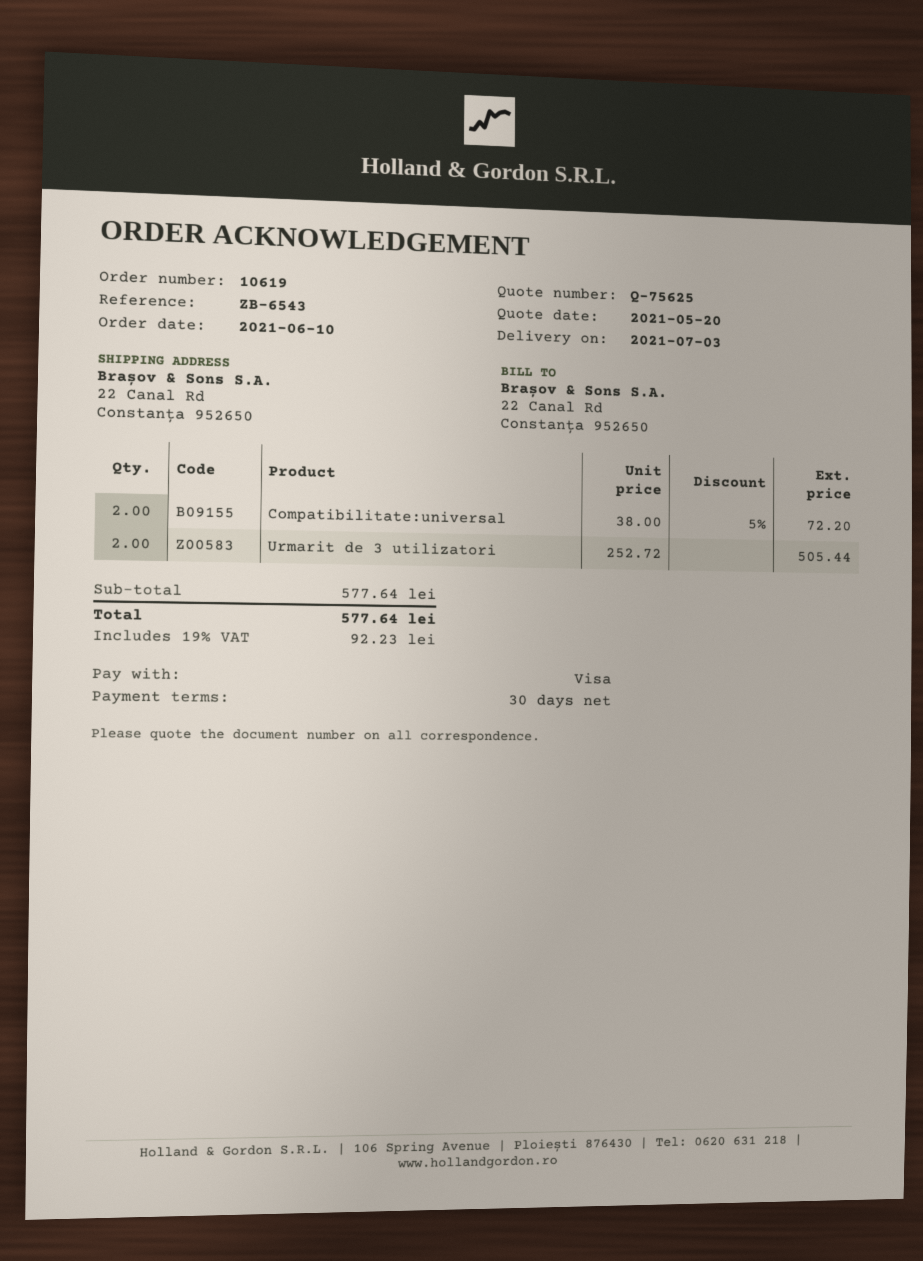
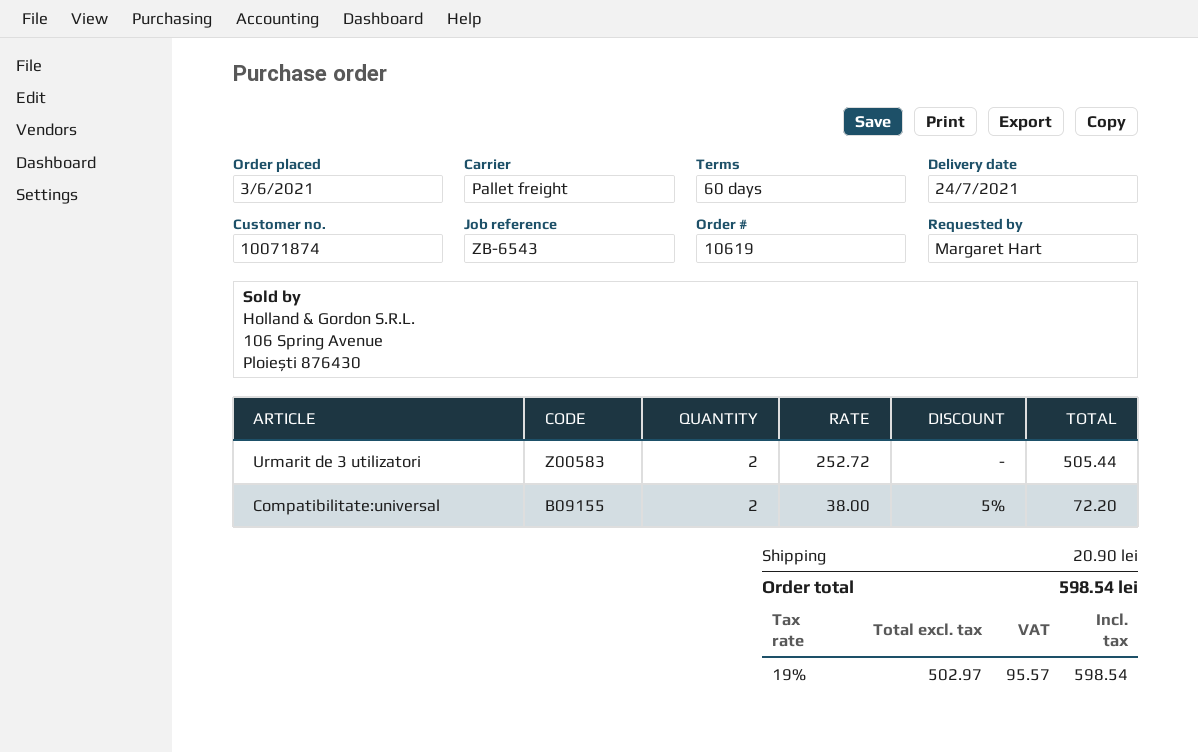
order date: 2021-06-10 -> 2021-06-03
delivery date: 2021-07-03 -> 2021-07-24
payment terms: 30 days -> 60 days
shipping: none -> 20.90
tax: 19% = 92.23 -> 19% = 95.57
total: 577.64 -> 598.54

